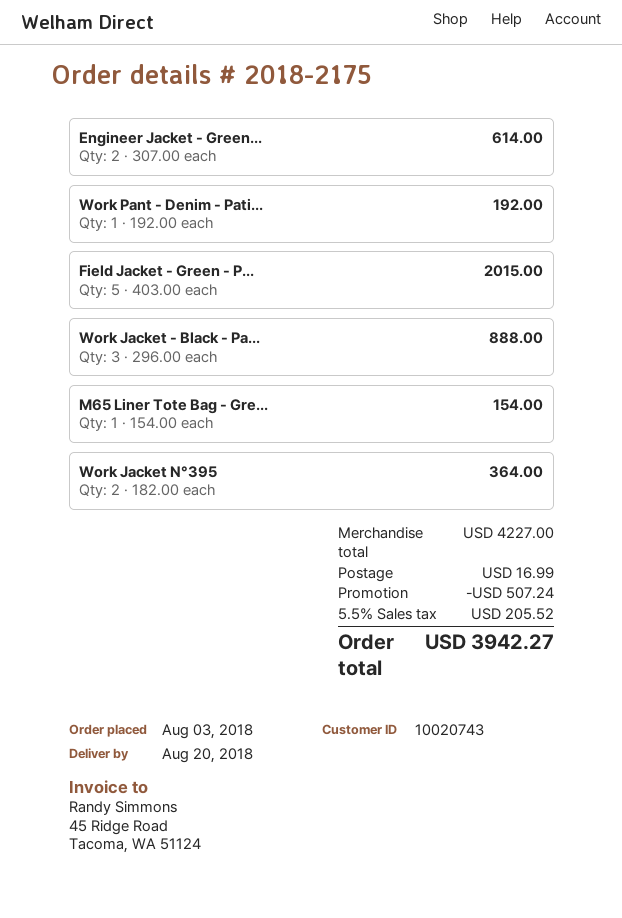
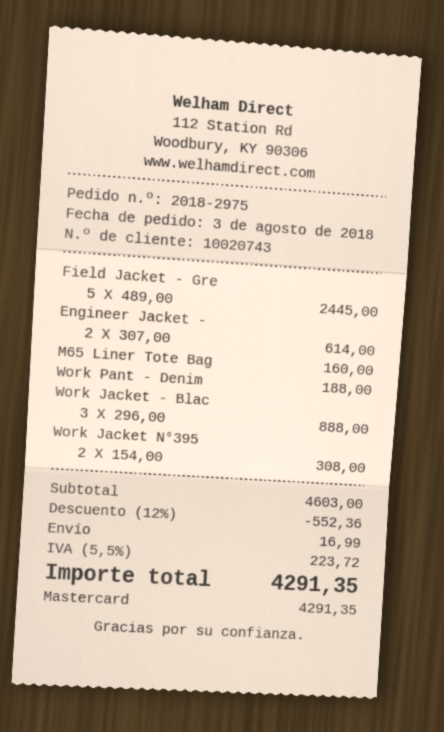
order number: 2018-2175 -> 2018-2975
Work Pant - Denim - Pati...: 1 x 192.00 = 192.00 -> 1 x 188.00 = 188.00
Field Jacket - Green - P...: 5 x 403.00 = 2015.00 -> 5 x 489.00 = 2445.00
M65 Liner Tote Bag - Gre...: 1 x 154.00 = 154.00 -> 1 x 160.00 = 160.00
Work Jacket N°395: 2 x 182.00 = 364.00 -> 2 x 154.00 = 308.00
subtotal: 4227.00 -> 4603.00
discount: 507.24 -> 552.36
tax: 5.5% = 205.52 -> 5.5% = 223.72
total: 3942.27 -> 4291.35

